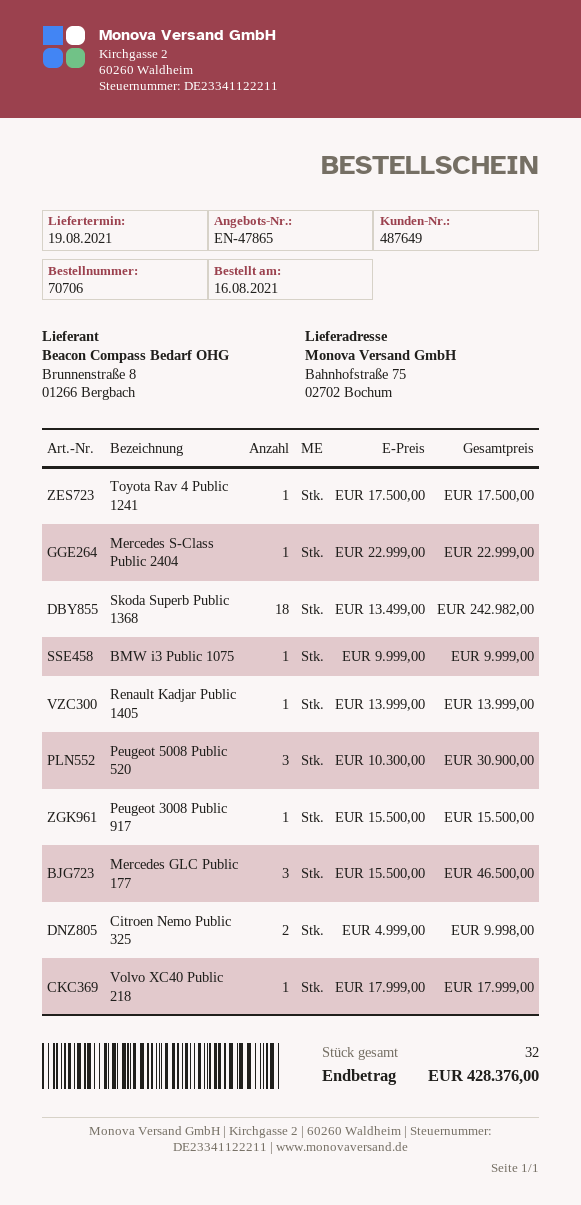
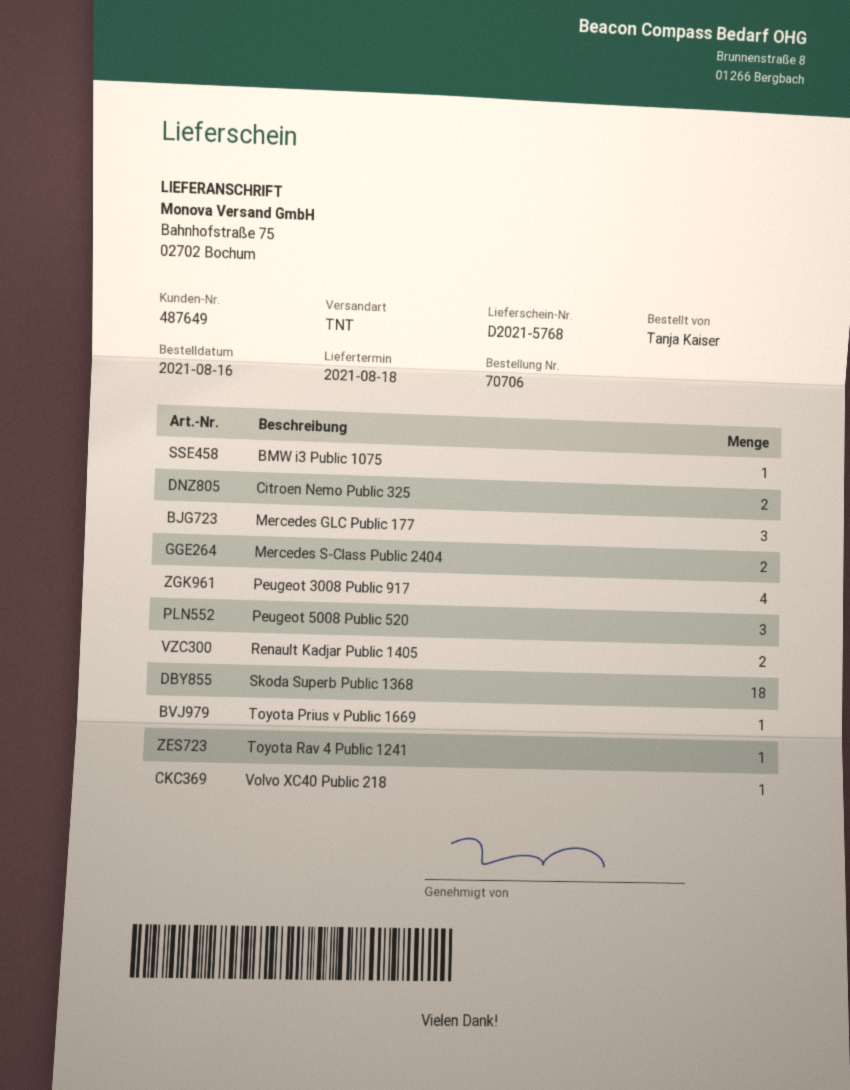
delivery date: 2021-08-19 -> 2021-08-18
Mercedes S-Class Public 2404: 1 -> 2
Renault Kadjar Public 1405: 1 -> 2
Peugeot 3008 Public 917: 1 -> 4
Toyota Prius v Public 1669: none -> 1

